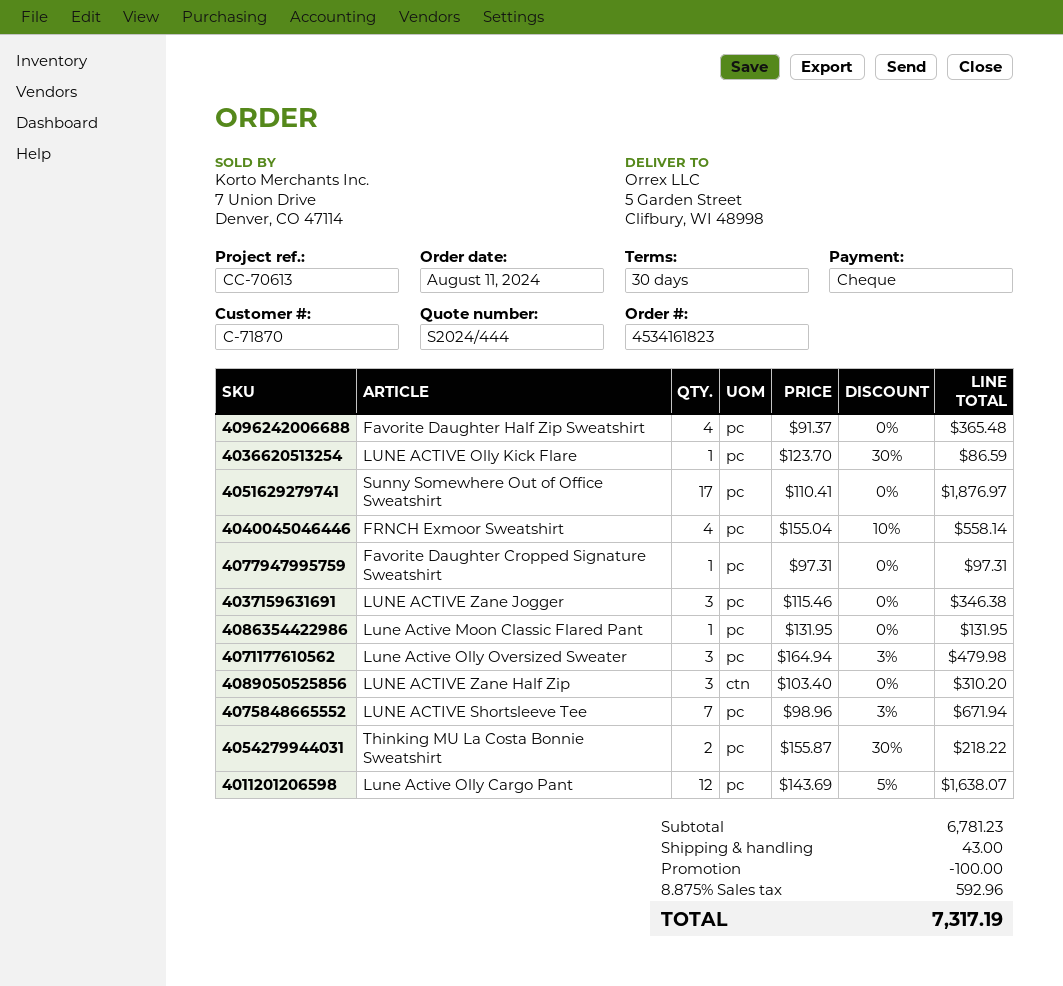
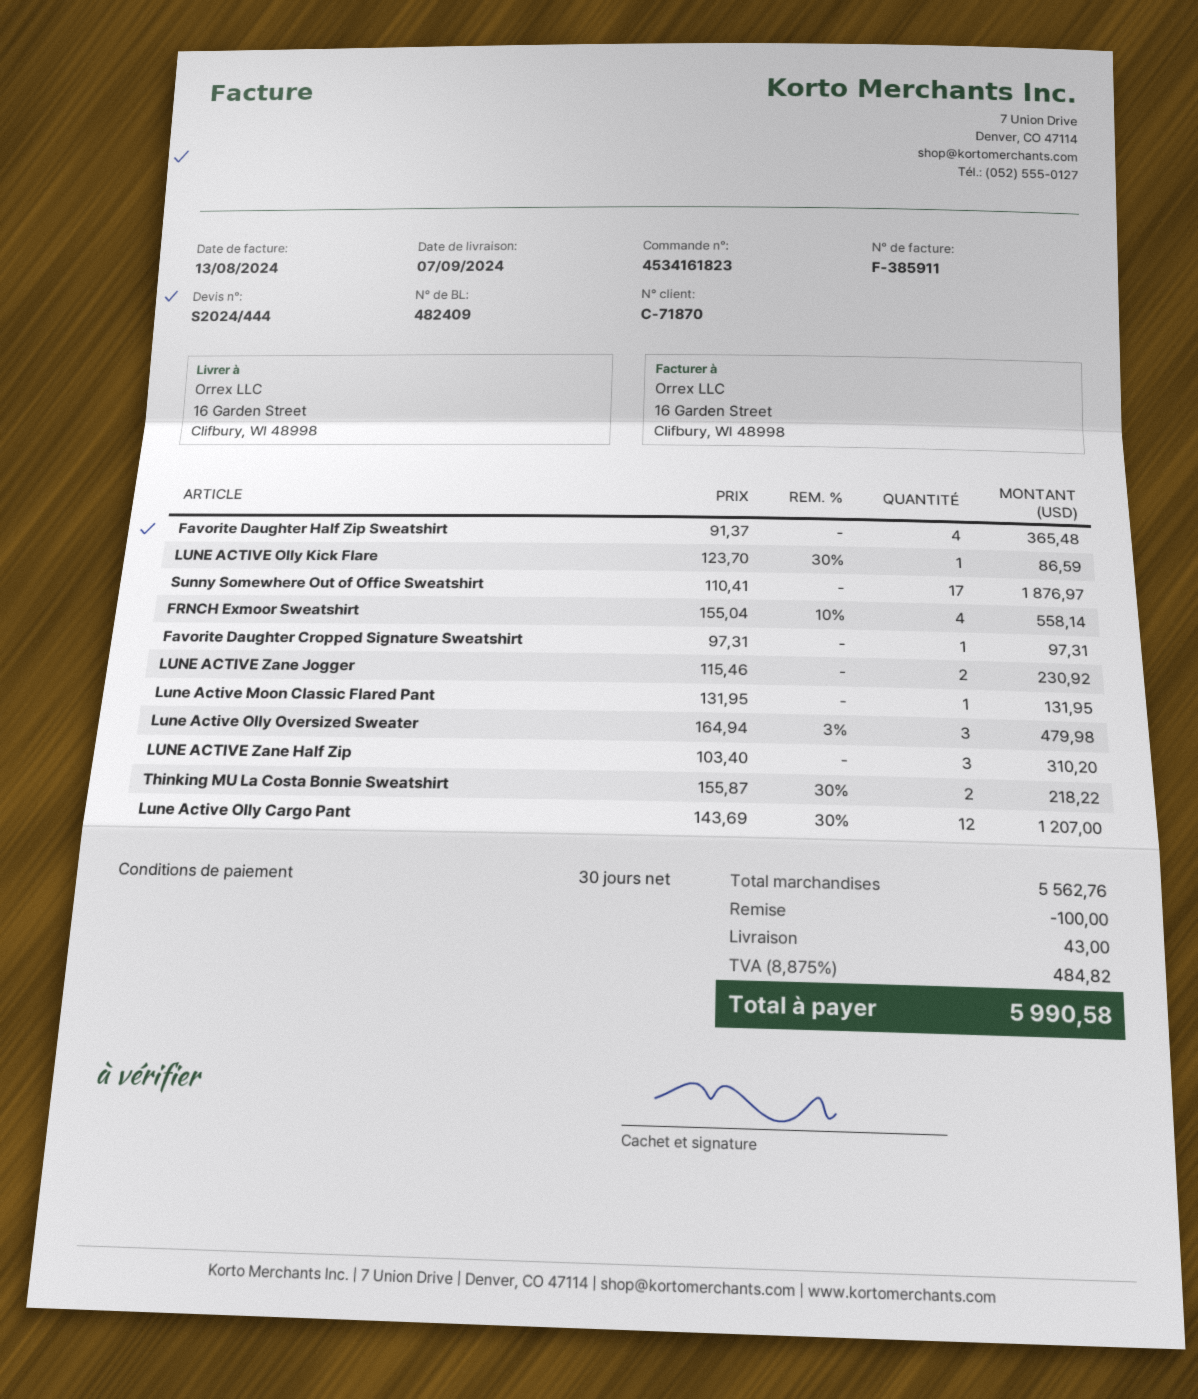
ship to: 5 Garden Street, Clifbury, WI 48998 -> 16 Garden Street, Clifbury, WI 48998
LUNE ACTIVE Zane Jogger: 3 x 115.46 = 346.38 -> 2 x 115.46 = 230.92
LUNE ACTIVE Shortsleeve Tee: 7 x 98.96 - 3% = 671.94 -> none
Lune Active Olly Cargo Pant: 12 x 143.69 - 5% = 1638.07 -> 12 x 143.69 - 30% = 1207.00
subtotal: 6781.23 -> 5562.76
tax: 8.875% = 592.96 -> 8.875% = 484.82
total: 7317.19 -> 5990.58

